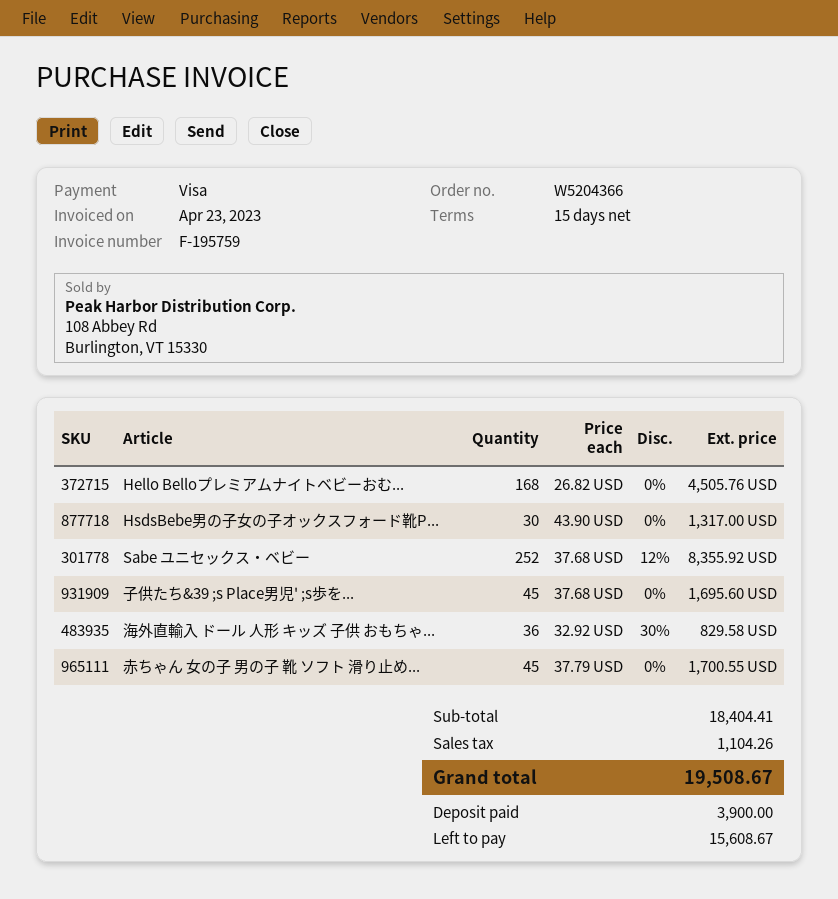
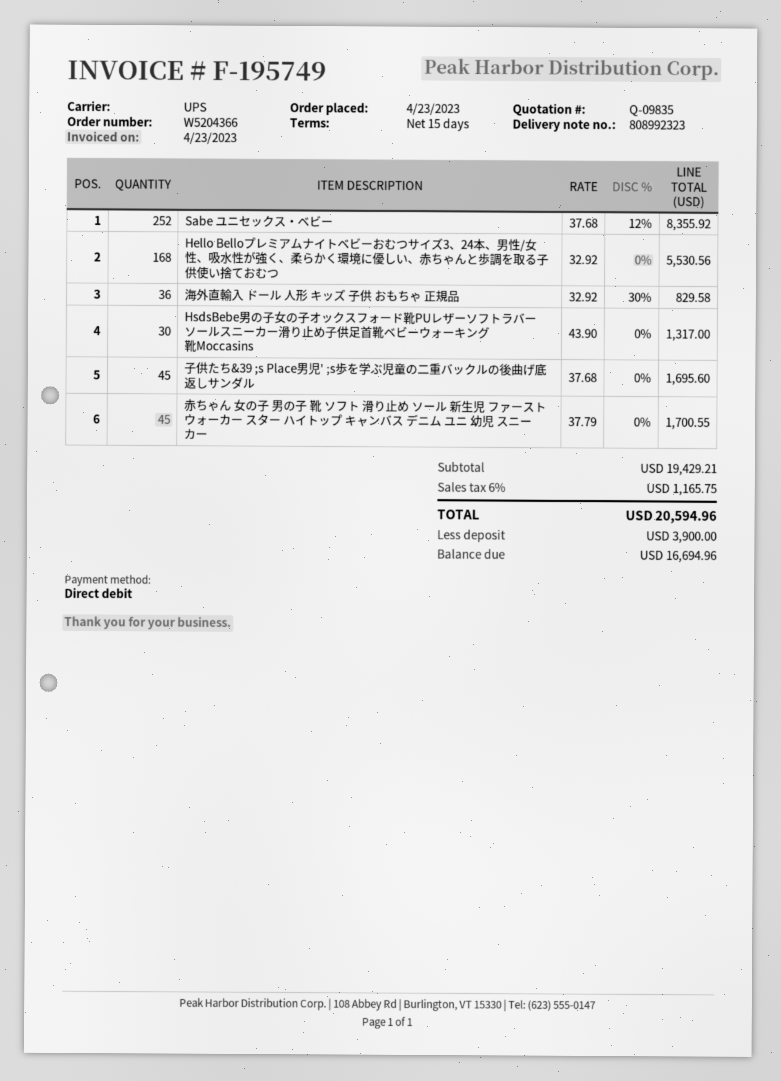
invoice number: F-195759 -> F-195749
payment method: Visa -> direct debit
Hello Belloプレミアムナイトベビーおむ...: 168 x 26.82 = 4505.76 -> 168 x 32.92 = 5530.56
subtotal: 18404.41 -> 19429.21
tax: 1104.26 -> 1165.75
total: 19508.67 -> 20594.96
balance: 15608.67 -> 16694.96

